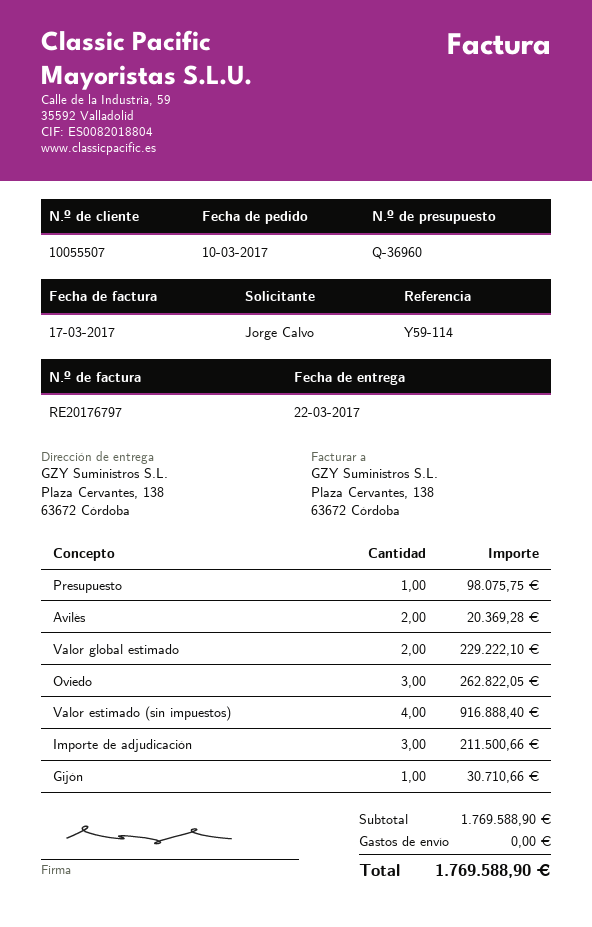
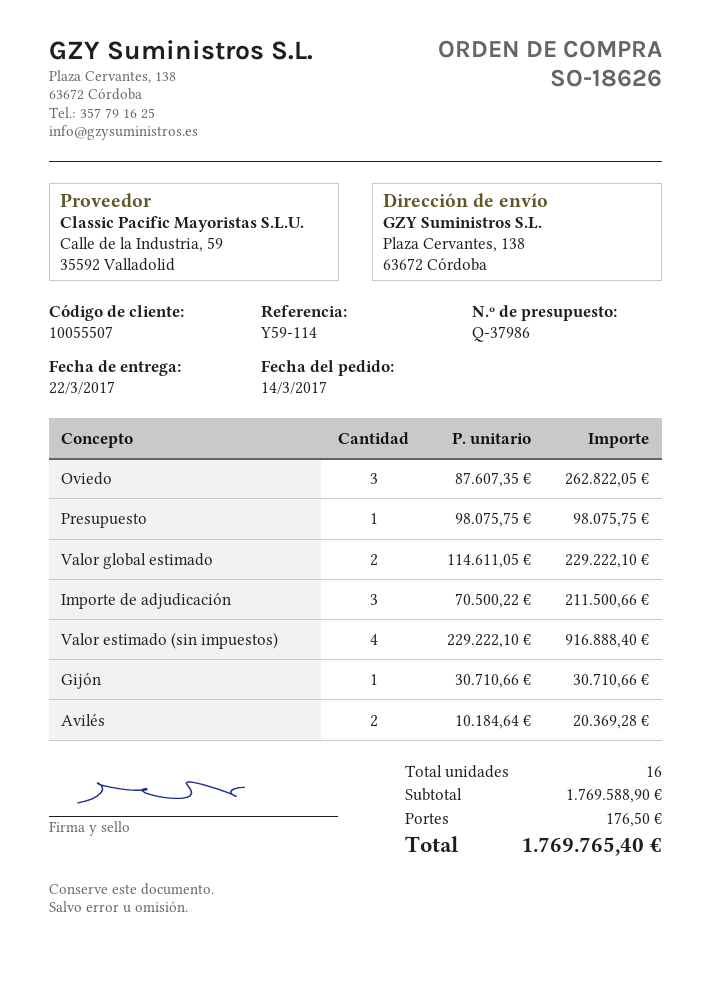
quote number: Q-36960 -> Q-37986
order date: 2017-03-10 -> 2017-03-14
shipping: 0.00 -> 176.50
total: 1769588.90 -> 1769765.40

